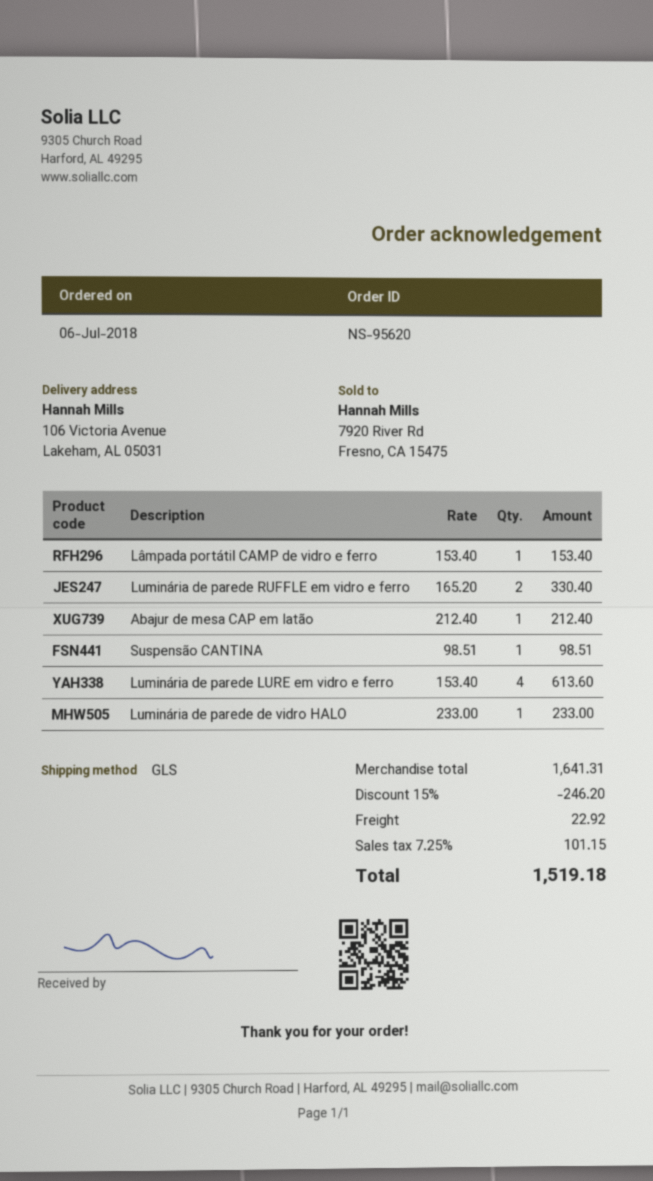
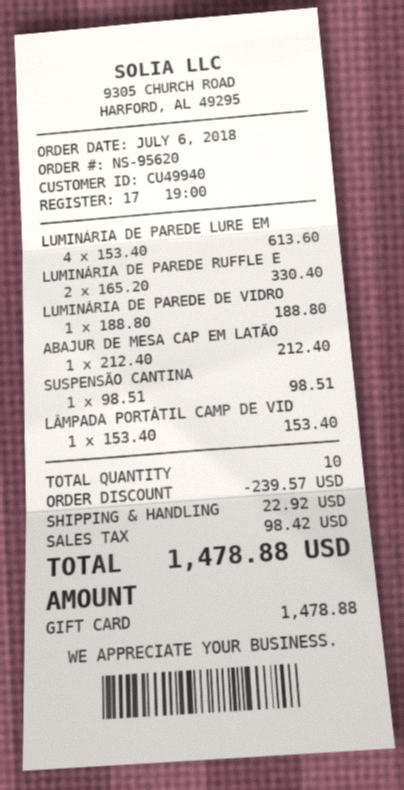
Luminária de parede de vidro HALO: 1 x 233.00 = 233.00 -> 1 x 188.80 = 188.80
discount: 246.20 -> 239.57
tax: 101.15 -> 98.42
total: 1519.18 -> 1478.88

